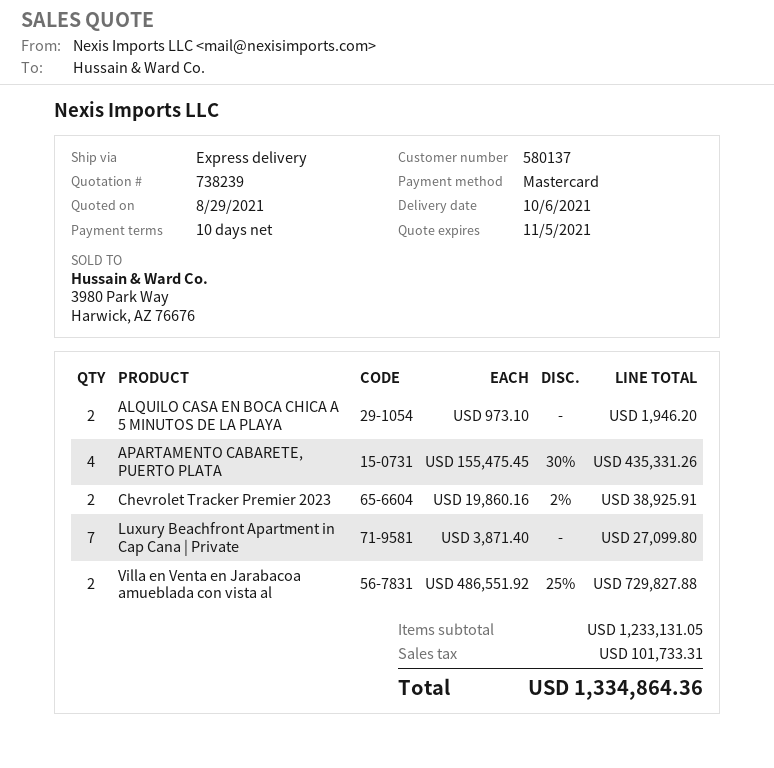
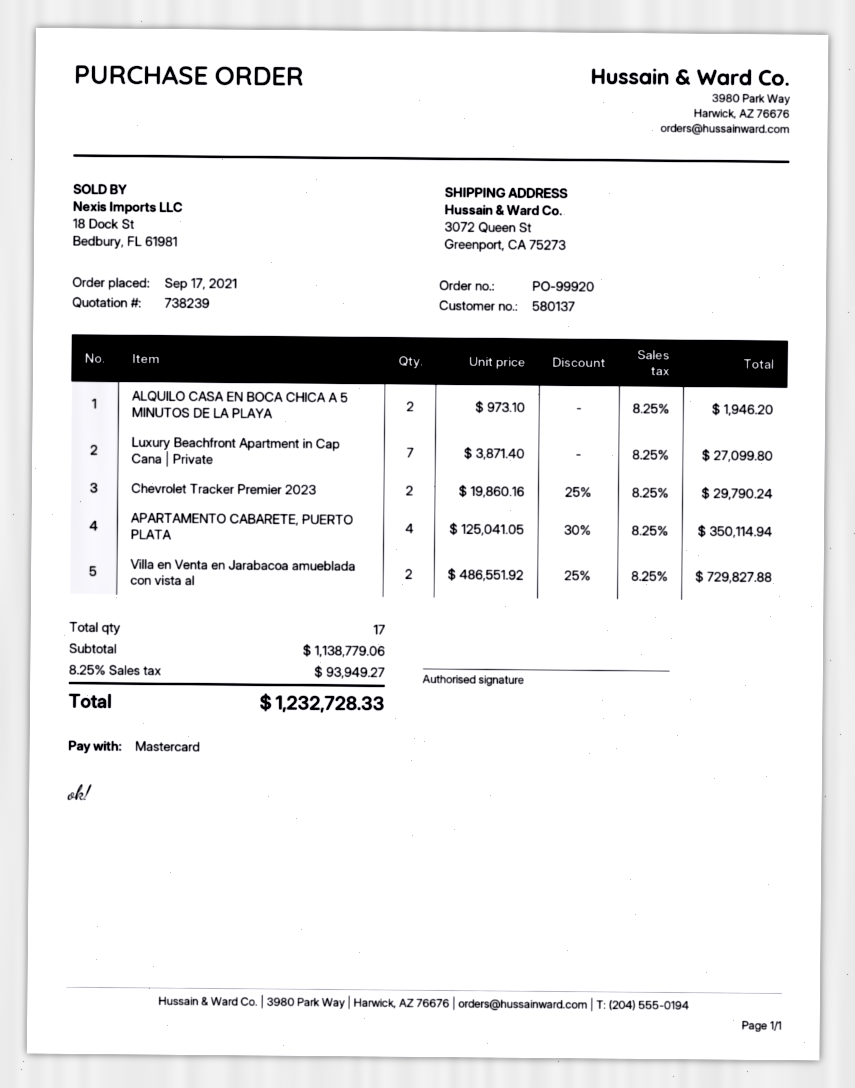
APARTAMENTO CABARETE, PUERTO PLATA: 4 x 155475.45 - 30% = 435331.26 -> 4 x 125041.05 - 30% = 350114.94
Chevrolet Tracker Premier 2023: 2 x 19860.16 - 2% = 38925.91 -> 2 x 19860.16 - 25% = 29790.24
subtotal: 1233131.05 -> 1138779.06
tax: 101733.31 -> 93949.27
total: 1334864.36 -> 1232728.33

